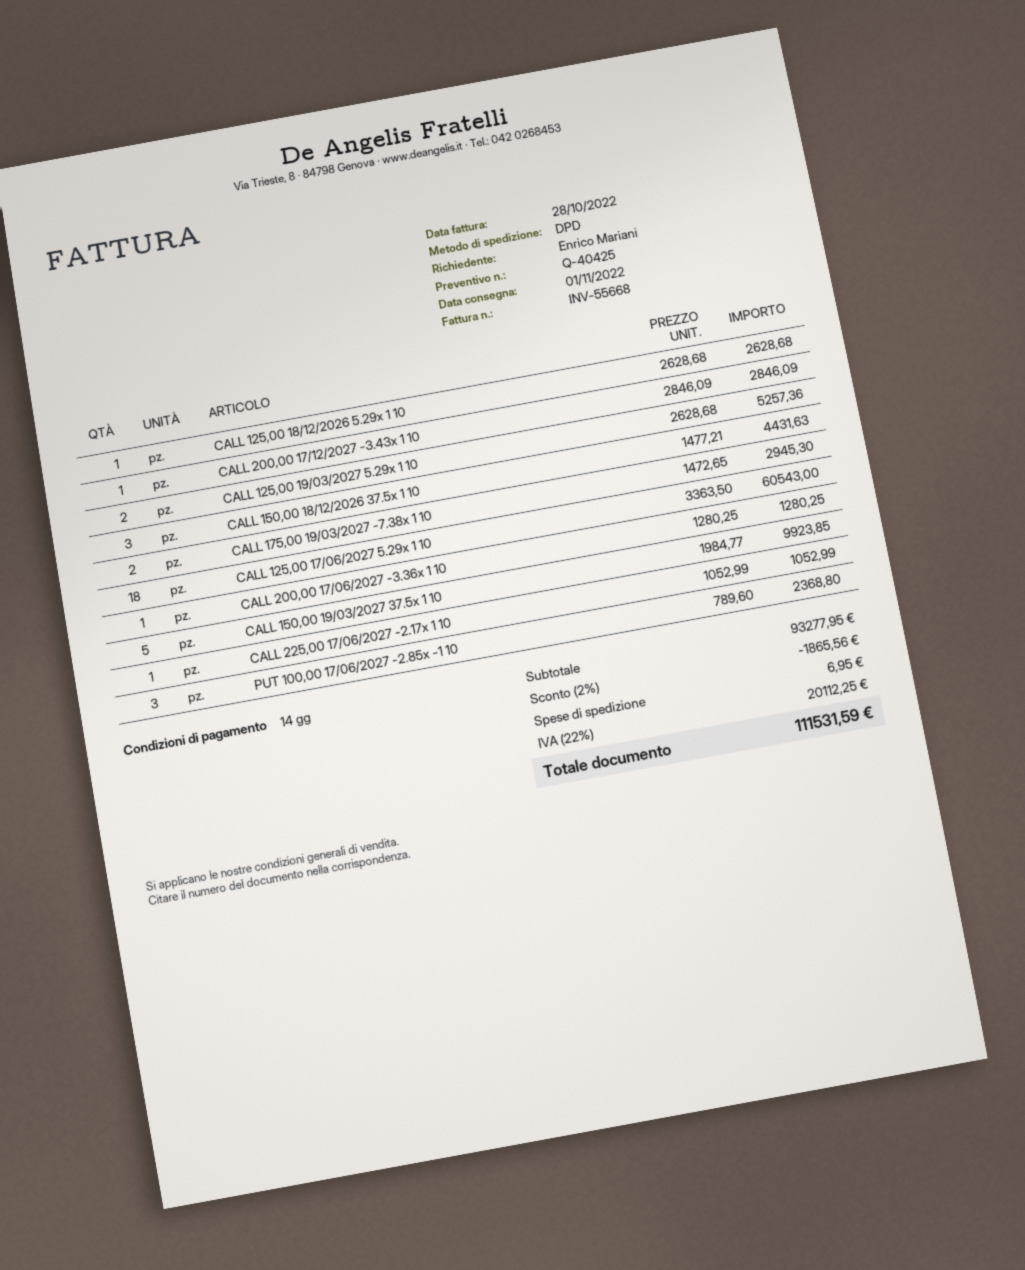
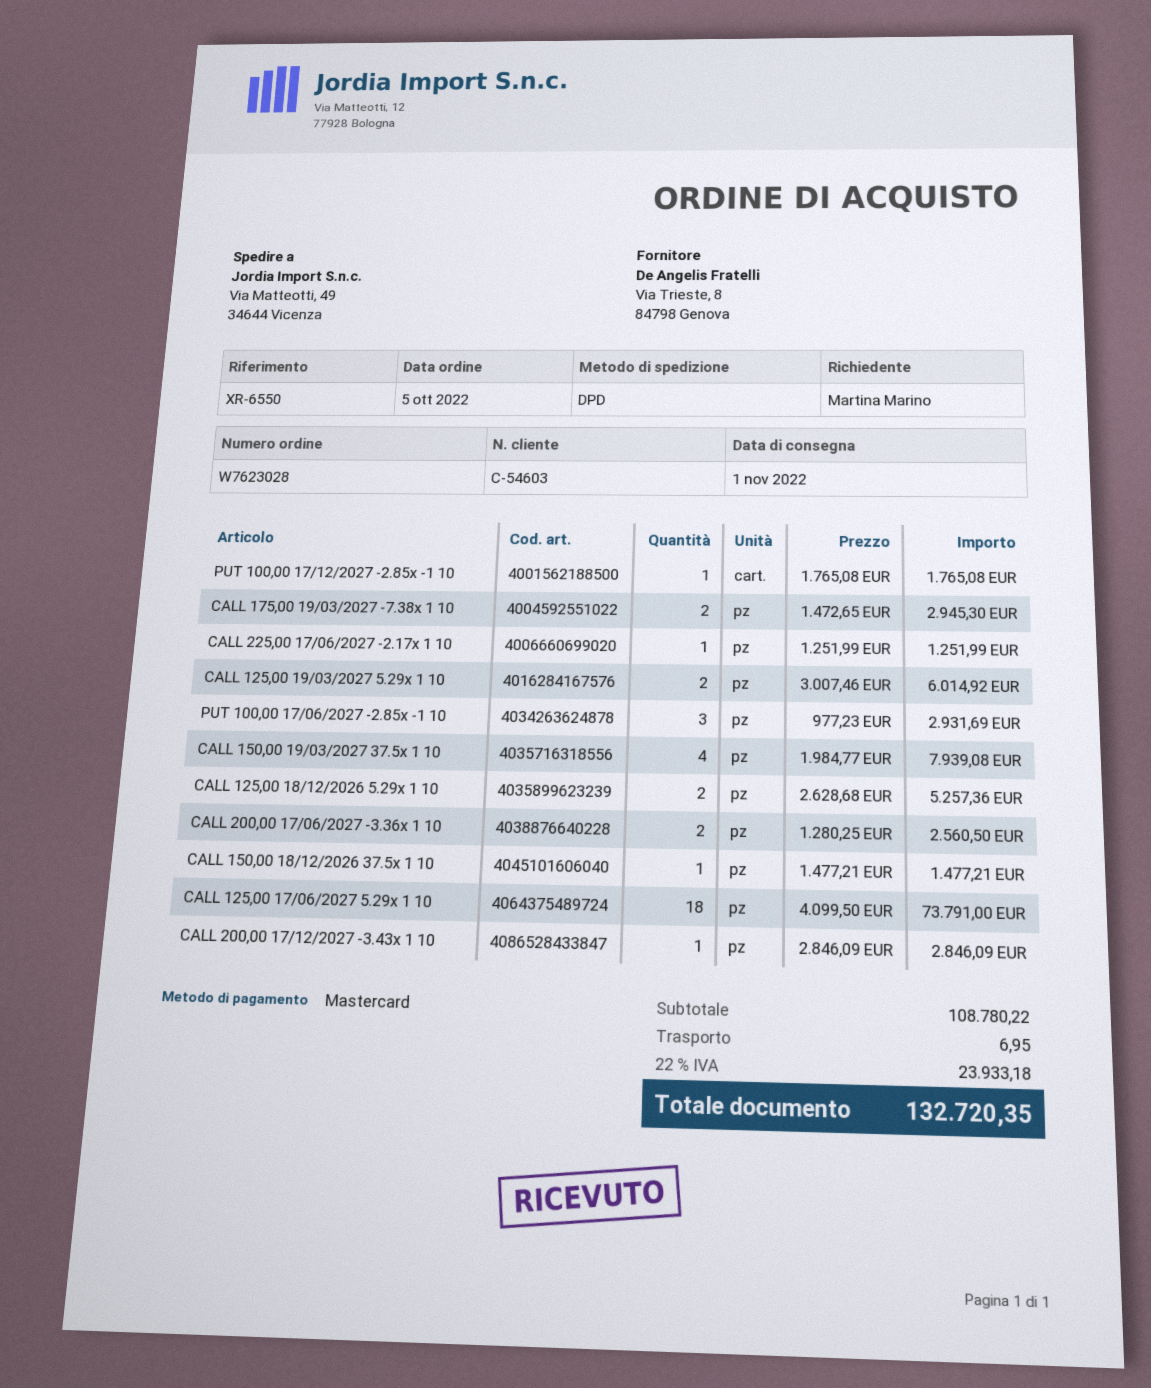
ordered by: Enrico Mariani -> Martina Marino
CALL 125,00 18/12/2026 5.29x 1 10: 1 x 2628.68 = 2628.68 -> 2 x 2628.68 = 5257.36
CALL 125,00 19/03/2027 5.29x 1 10: 2 x 2628.68 = 5257.36 -> 2 x 3007.46 = 6014.92
CALL 150,00 18/12/2026 37.5x 1 10: 3 x 1477.21 = 4431.63 -> 1 x 1477.21 = 1477.21
CALL 125,00 17/06/2027 5.29x 1 10: 18 x 3363.50 = 60543.00 -> 18 x 4099.50 = 73791.00
CALL 200,00 17/06/2027 -3.36x 1 10: 1 x 1280.25 = 1280.25 -> 2 x 1280.25 = 2560.50
CALL 150,00 19/03/2027 37.5x 1 10: 5 x 1984.77 = 9923.85 -> 4 x 1984.77 = 7939.08
CALL 225,00 17/06/2027 -2.17x 1 10: 1 x 1052.99 = 1052.99 -> 1 x 1251.99 = 1251.99
PUT 100,00 17/06/2027 -2.85x -1 10: 3 x 789.60 = 2368.80 -> 3 x 977.23 = 2931.69
PUT 100,00 17/12/2027 -2.85x -1 10: none -> 1 x 1765.08 = 1765.08
subtotal: 93277.95 -> 108780.22
discount: 2% = 1865.56 -> none
tax: 22% = 20112.25 -> 22% = 23933.18
total: 111531.59 -> 132720.35

